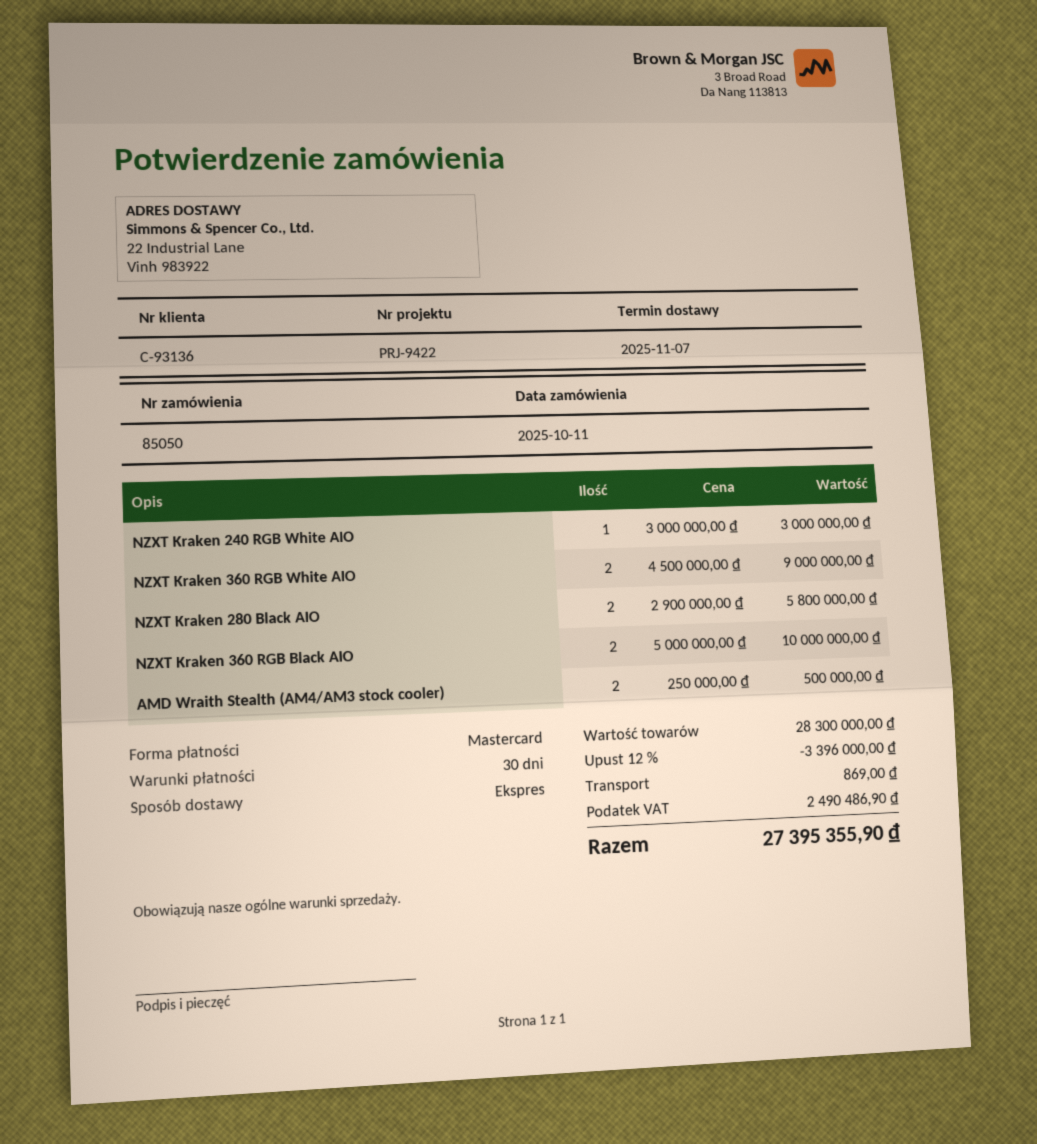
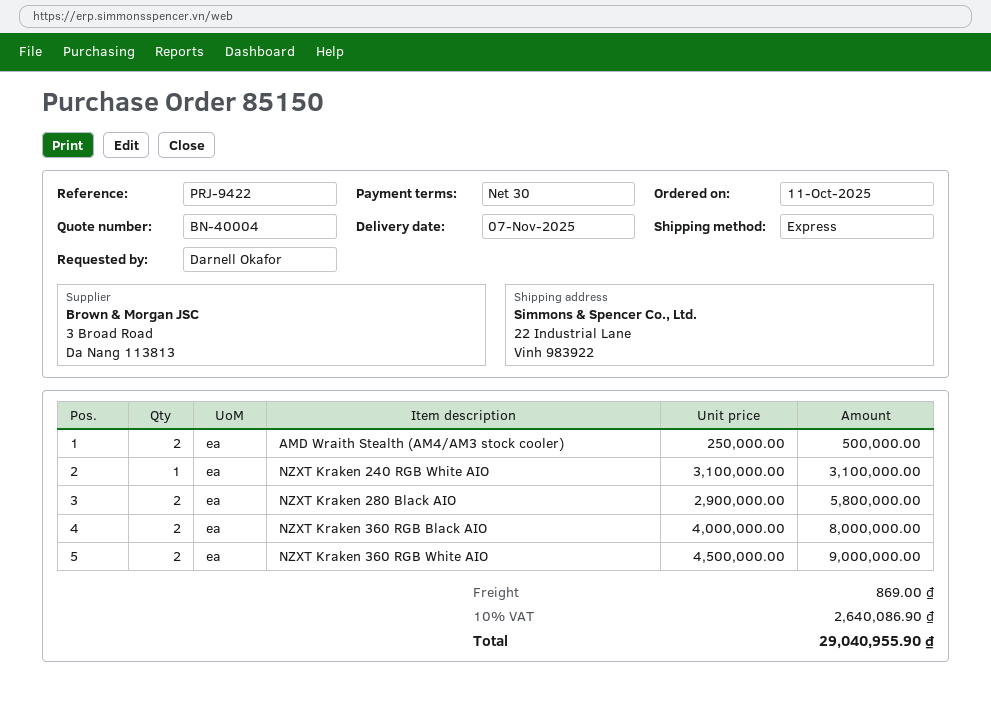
order number: 85050 -> 85150
NZXT Kraken 240 RGB White AIO: 1 x 3000000.00 = 3000000.00 -> 1 x 3100000.00 = 3100000.00
NZXT Kraken 360 RGB Black AIO: 2 x 5000000.00 = 10000000.00 -> 2 x 4000000.00 = 8000000.00
discount: 12% = 3396000.00 -> none
tax: 2490486.90 -> 2640086.90
total: 27395355.90 -> 29040955.90

